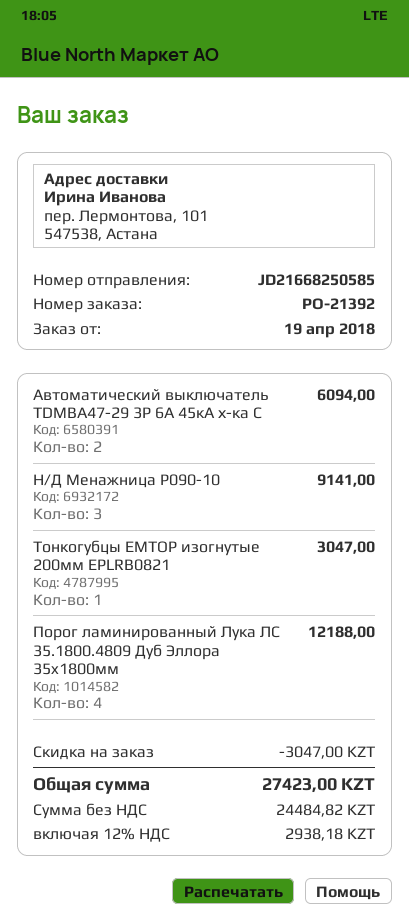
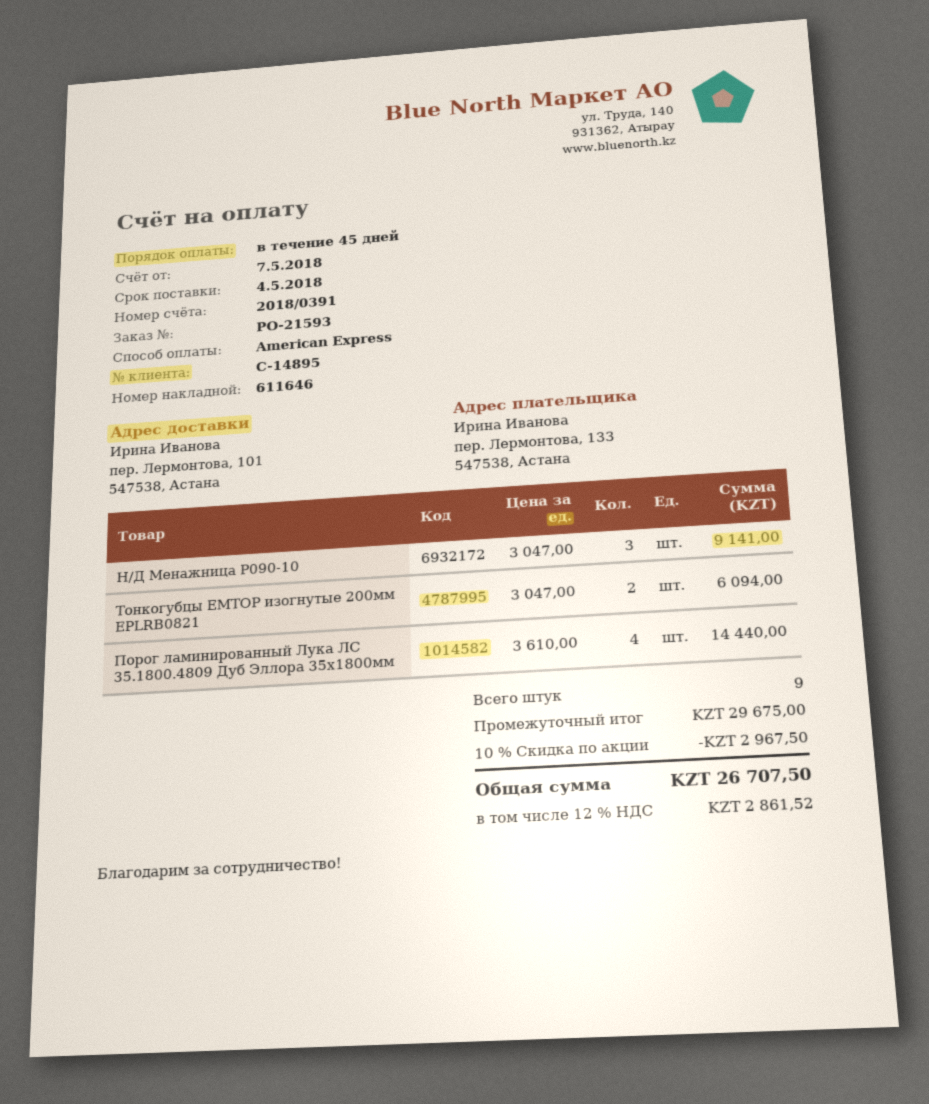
order number: PO-21392 -> PO-21593
Автоматический выключатель TDMВА47-29 3Р 6А 45кА х-ка С: 2 for 6094.00 -> none
Тонкогубцы EMTOP изогнутые 200мм EPLRB0821: 1 for 3047.00 -> 2 for 6094.00
Порог ламинированный Лука ЛС 35.1800.4809 Дуб Эллора 35x1800мм: 4 for 12188.00 -> 4 for 14440.00
discount: 3047.00 -> 2967.50
tax: 12% = 2938.18 -> 12% = 2861.52
total: 27423.00 -> 26707.50

